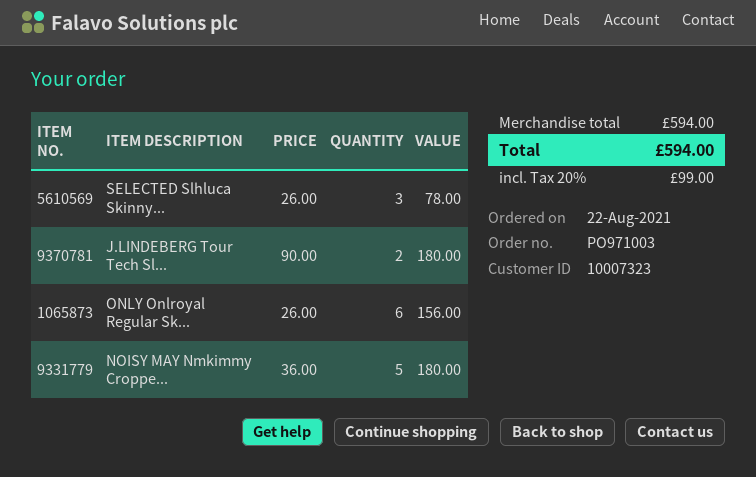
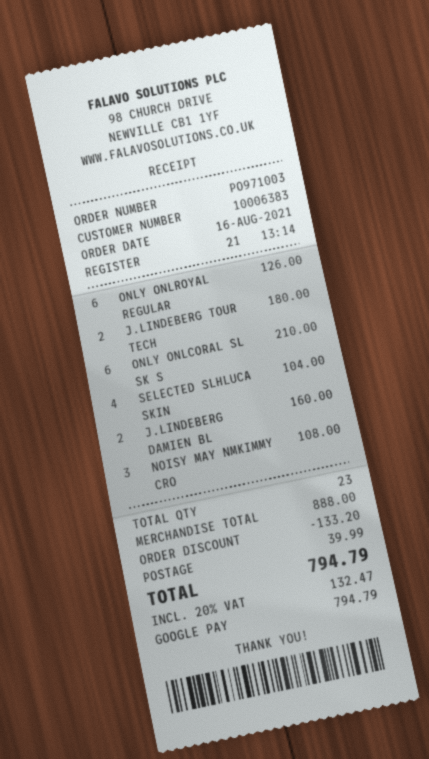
order date: 2021-08-22 -> 2021-08-16
customer number: 10007323 -> 10006383
SELECTED Slhluca Skinny...: 3 for 78.00 -> 4 for 104.00
ONLY Onlroyal Regular Sk...: 6 for 156.00 -> 6 for 126.00
NOISY MAY Nmkimmy Croppe...: 5 for 180.00 -> 3 for 108.00
ONLY ONLCORAL SL SK S: none -> 6 for 210.00
J.LINDEBERG DAMIEN BL: none -> 2 for 160.00
subtotal: 594.00 -> 888.00
discount: none -> 133.20
shipping: none -> 39.99
tax: 20% = 99.00 -> 20% = 132.47
total: 594.00 -> 794.79

